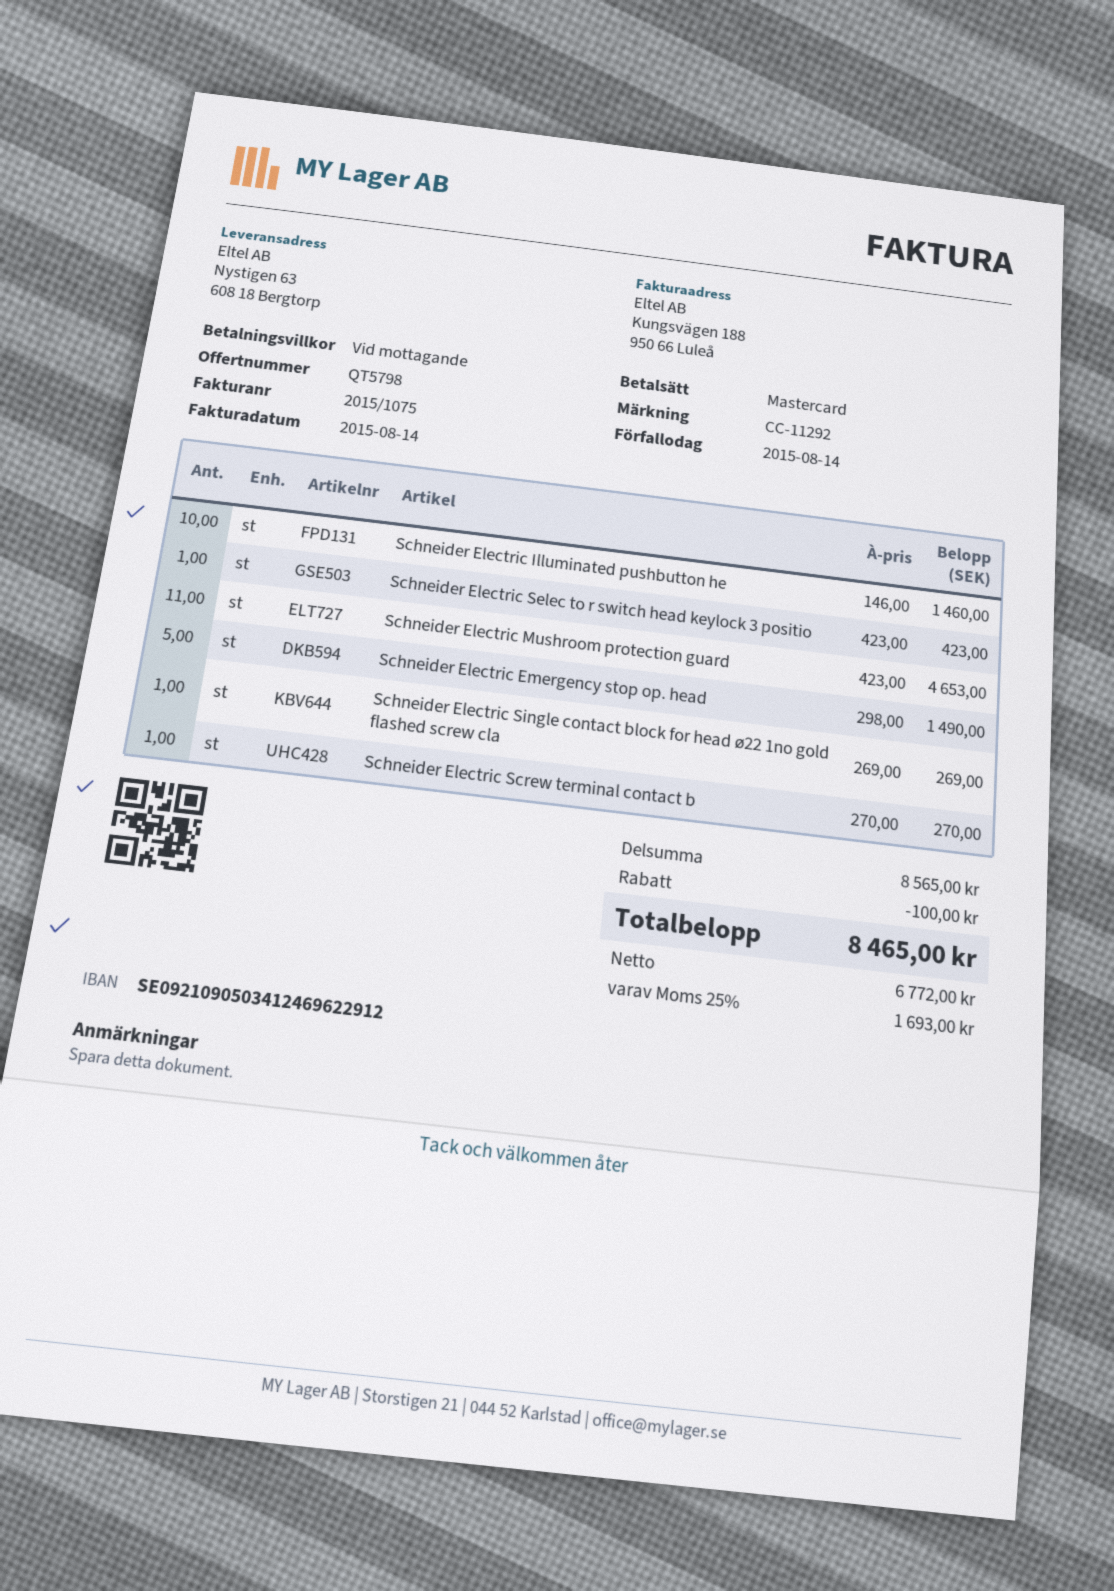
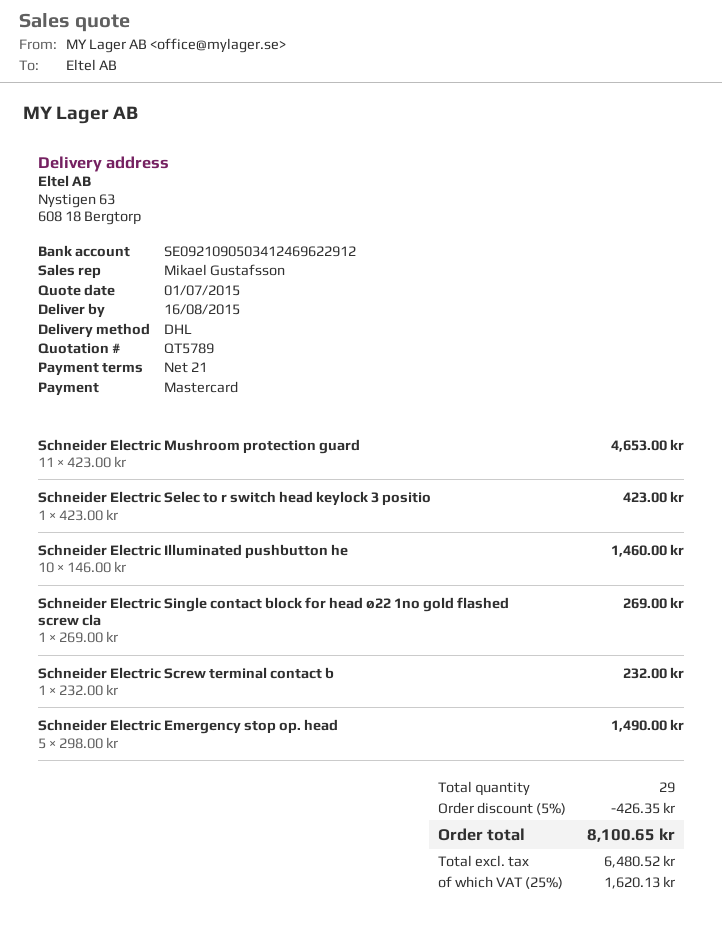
quote number: QT5798 -> QT5789
payment terms: on receipt -> 21 days
Schneider Electric Screw terminal contact b: 1 x 270.00 = 270.00 -> 1 x 232.00 = 232.00
discount: 100.00 -> 426.35
net: 6772.00 -> 6480.52
tax: 25% = 1693.00 -> 25% = 1620.13
total: 8465.00 -> 8100.65

